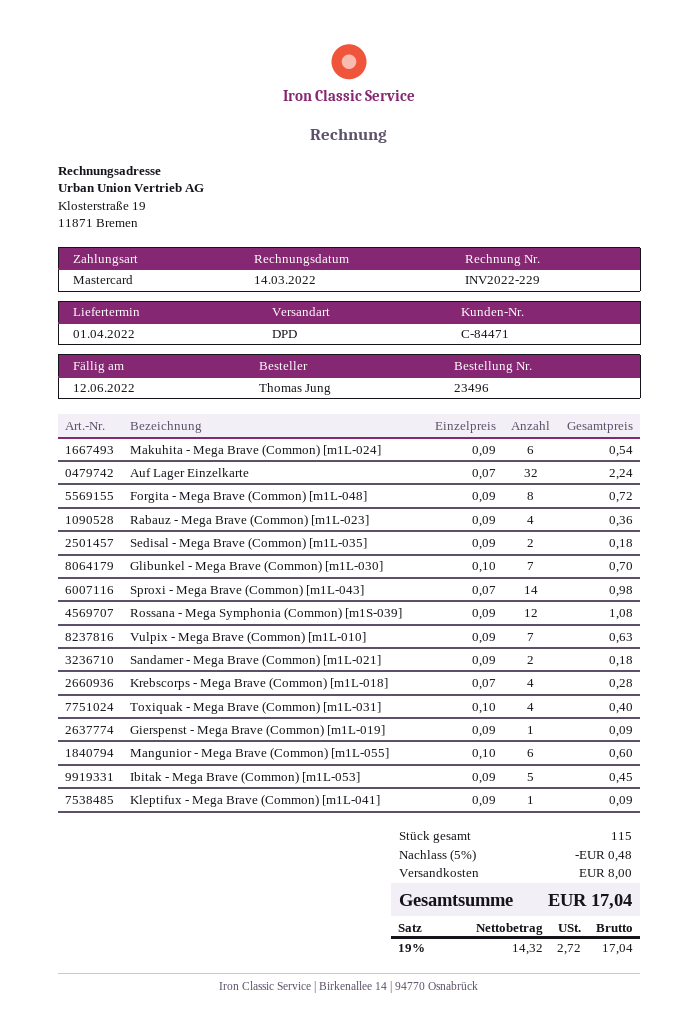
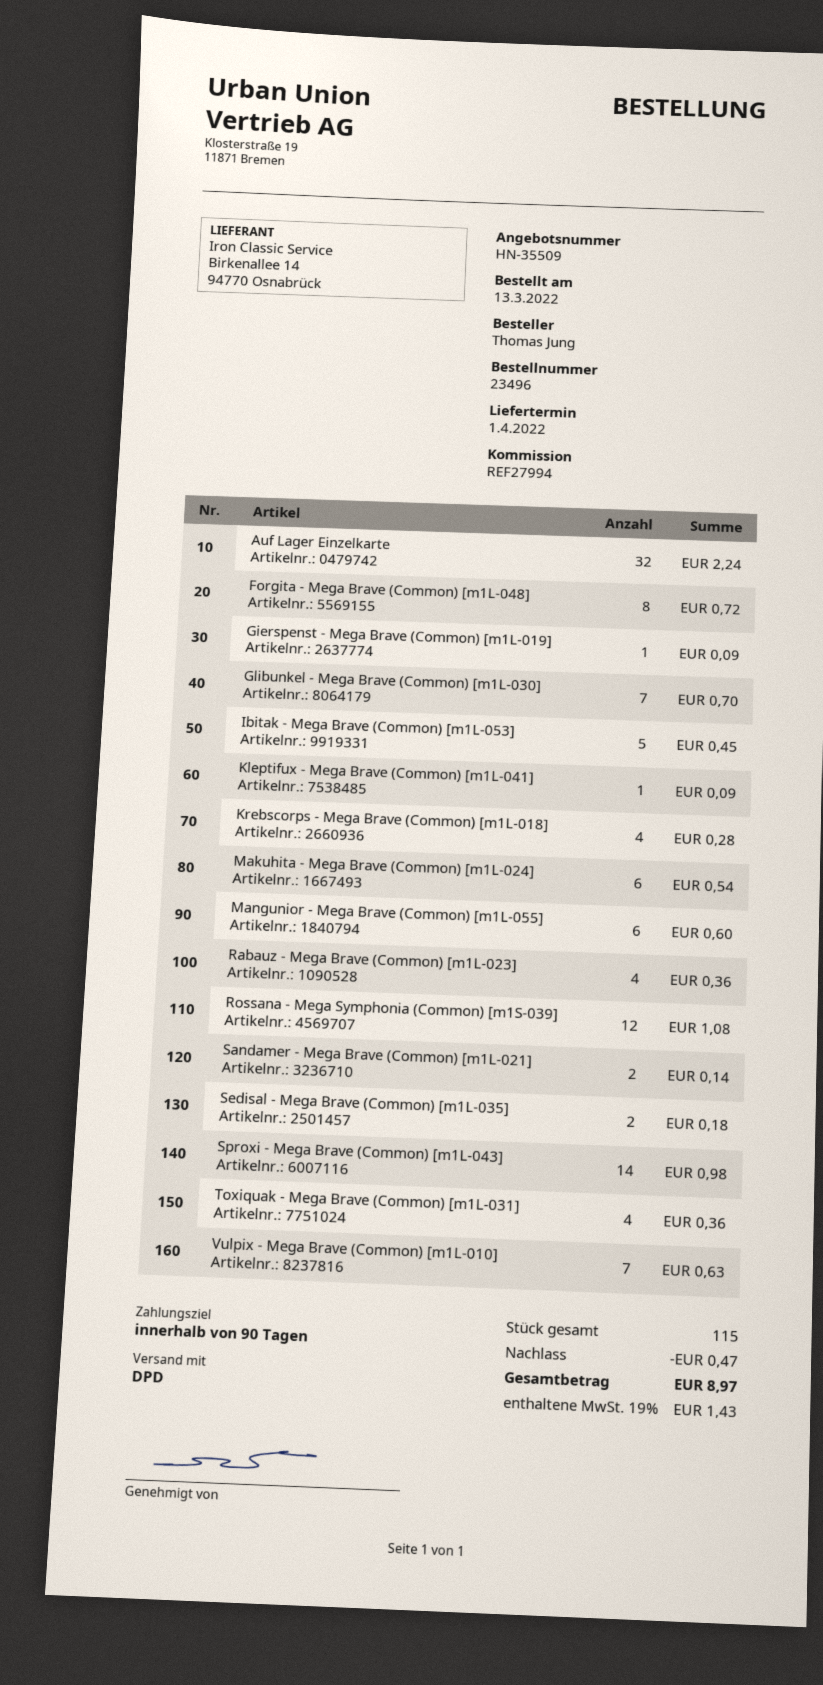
Sandamer - Mega Brave (Common) [m1L-021]: 2 for 0.18 -> 2 for 0.14
Toxiquak - Mega Brave (Common) [m1L-031]: 4 for 0.40 -> 4 for 0.36
discount: 0.48 -> 0.47
shipping: 8.00 -> none
tax: 19% = 2.72 -> 19% = 1.43
total: 17.04 -> 8.97

